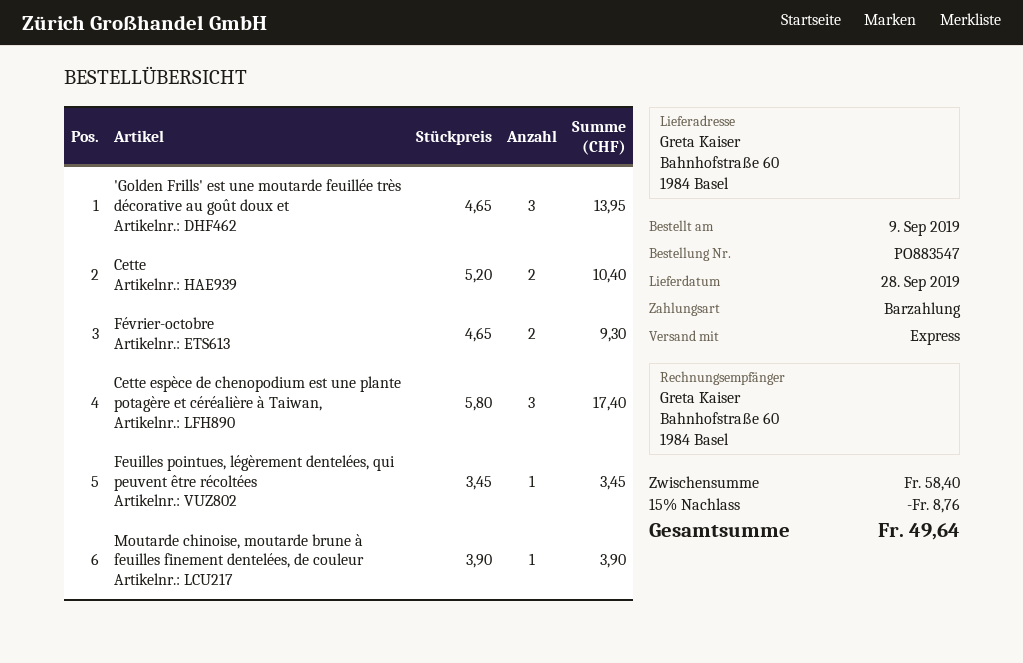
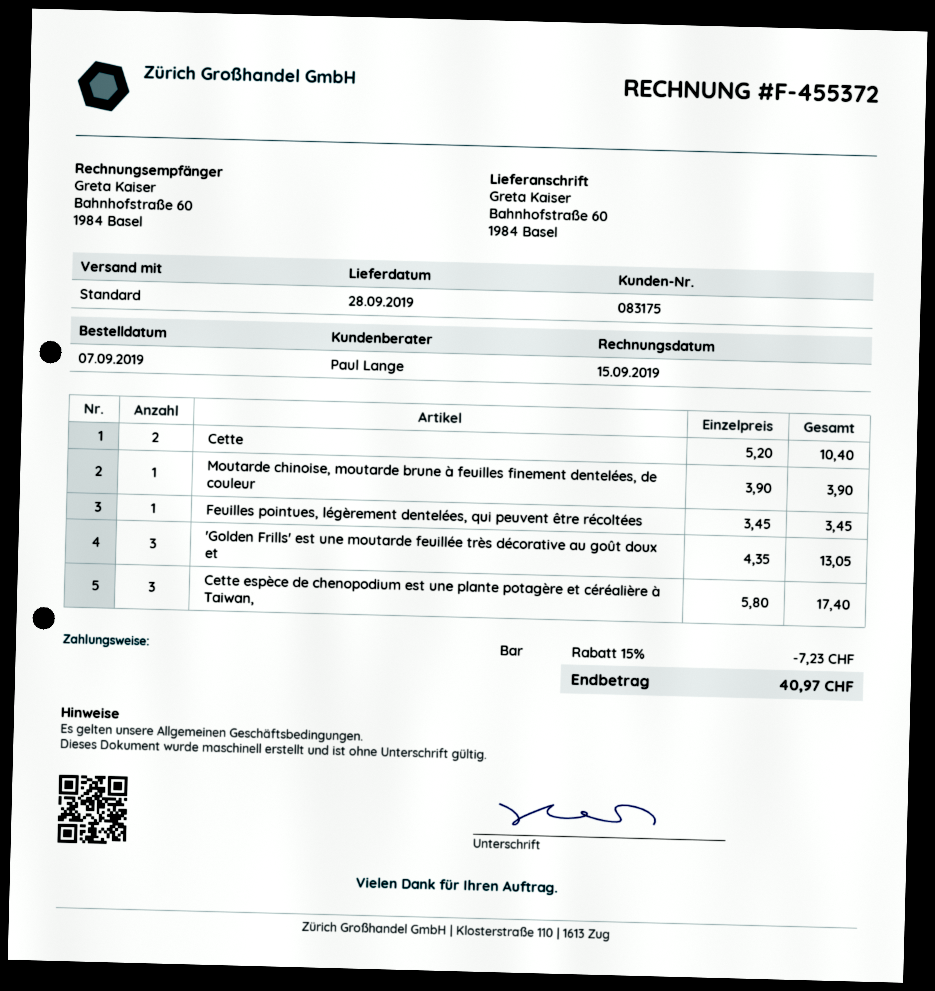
order date: 2019-09-09 -> 2019-09-07
shipping method: express -> standard
'Golden Frills' est une moutarde feuillée très décorative au goût doux et: 3 x 4.65 = 13.95 -> 3 x 4.35 = 13.05
Février-octobre: 2 x 4.65 = 9.30 -> none
discount: 15% = 8.76 -> 15% = 7.23
total: 49.64 -> 40.97

